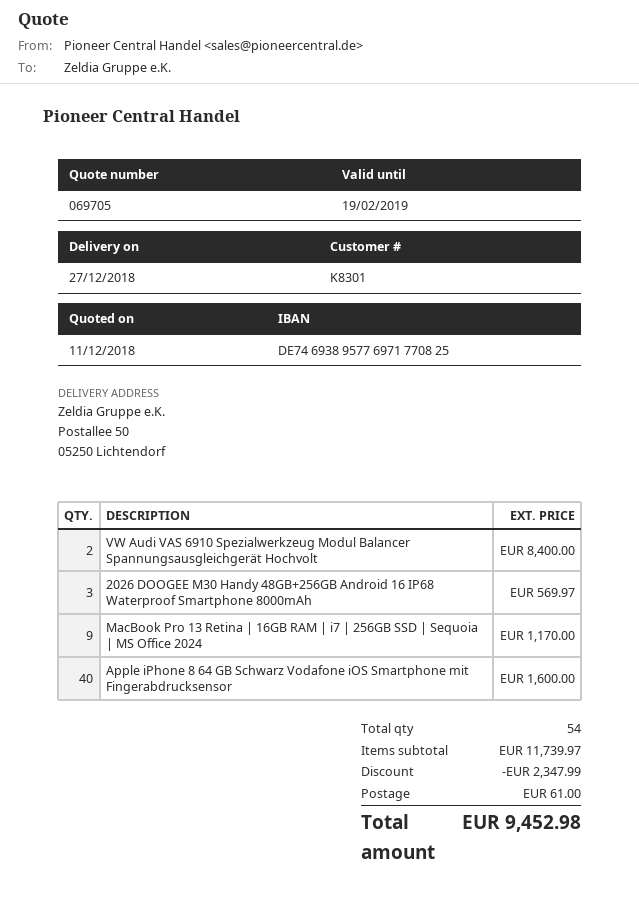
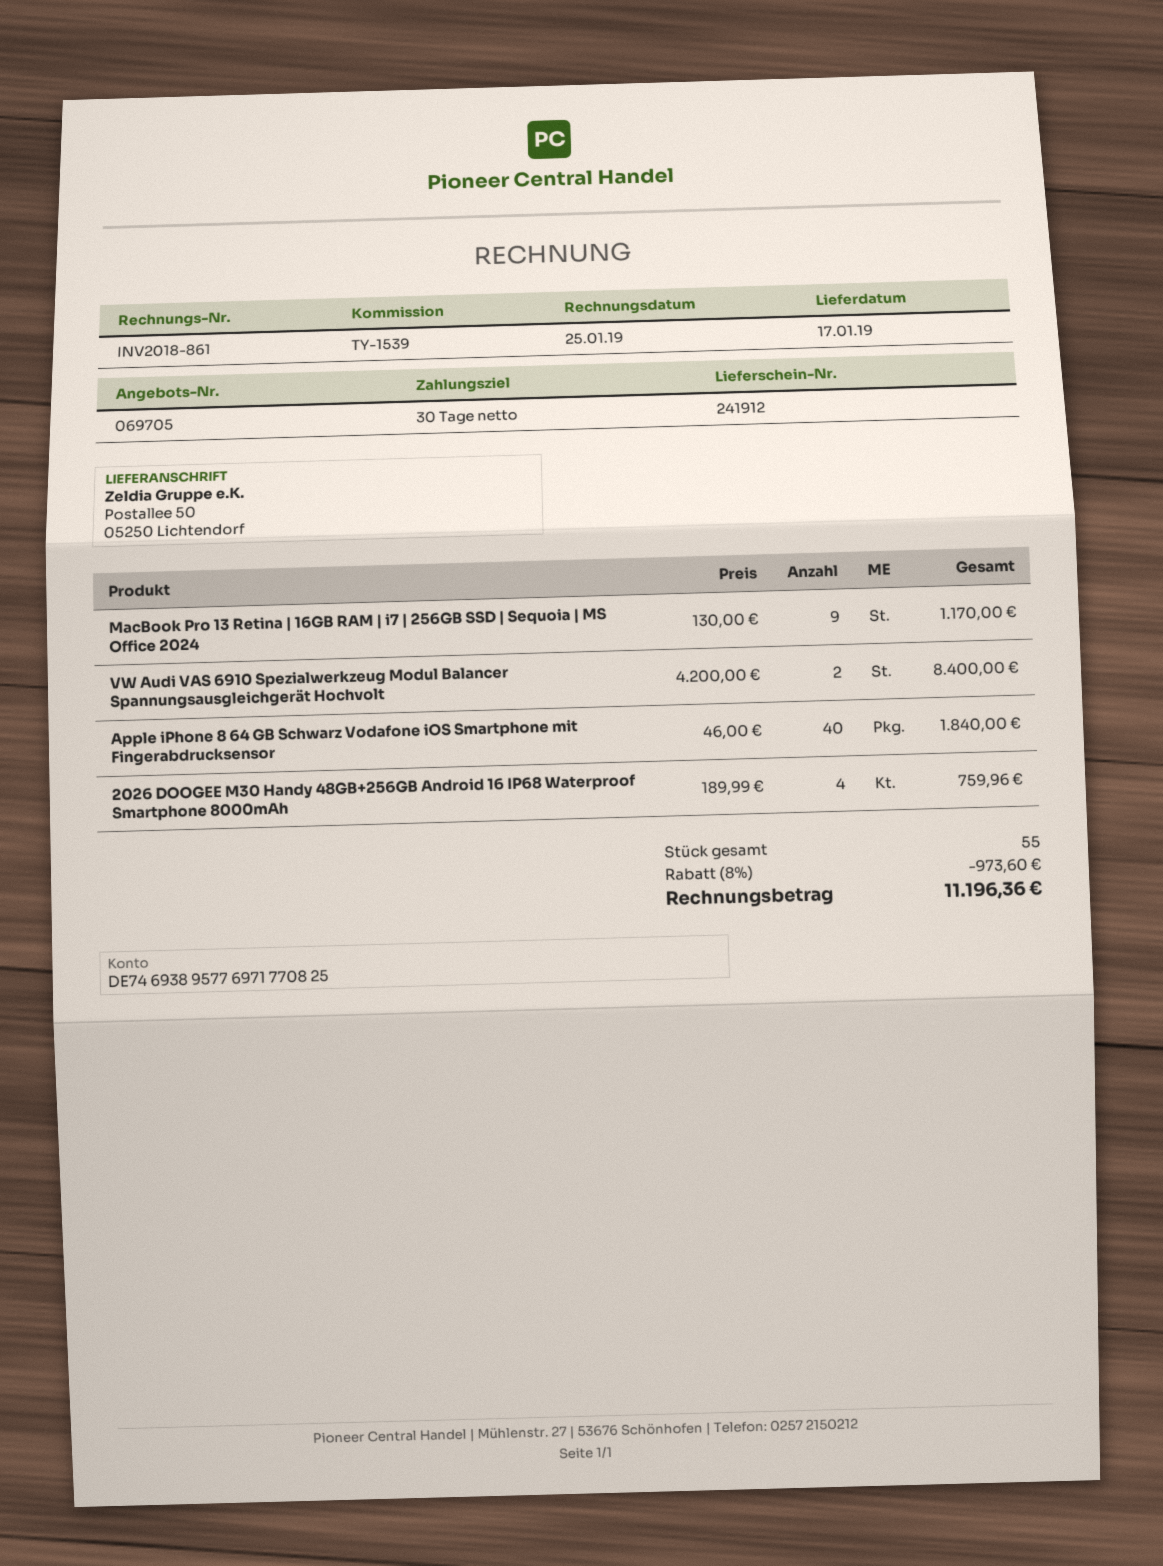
delivery date: 2018-12-27 -> 2019-01-17
2026 DOOGEE M30 Handy 48GB+256GB Android 16 IP68 Waterproof Smartphone 8000mAh: 3 for 569.97 -> 4 for 759.96
Apple iPhone 8 64 GB Schwarz Vodafone iOS Smartphone mit Fingerabdrucksensor: 40 for 1600.00 -> 40 for 1840.00
total quantity: 54 -> 55
discount: 2347.99 -> 973.60
shipping: 61.00 -> none
total: 9452.98 -> 11196.36

